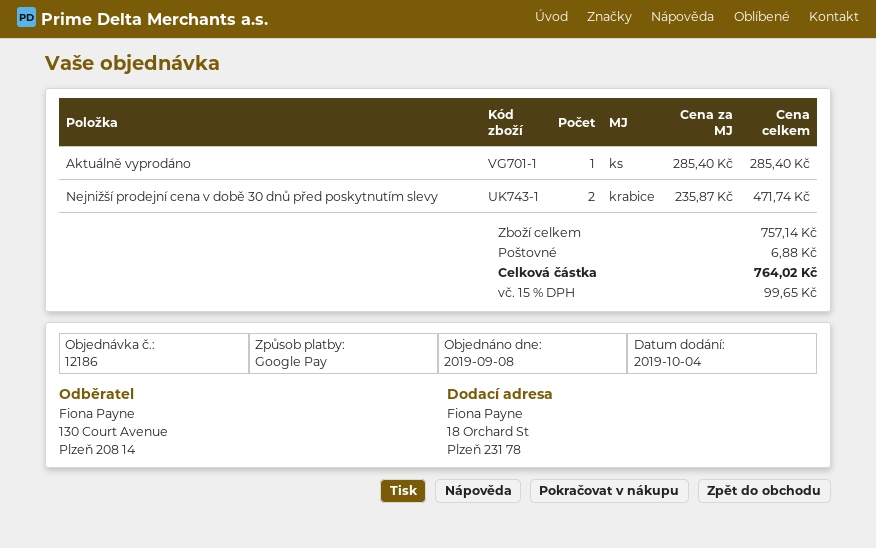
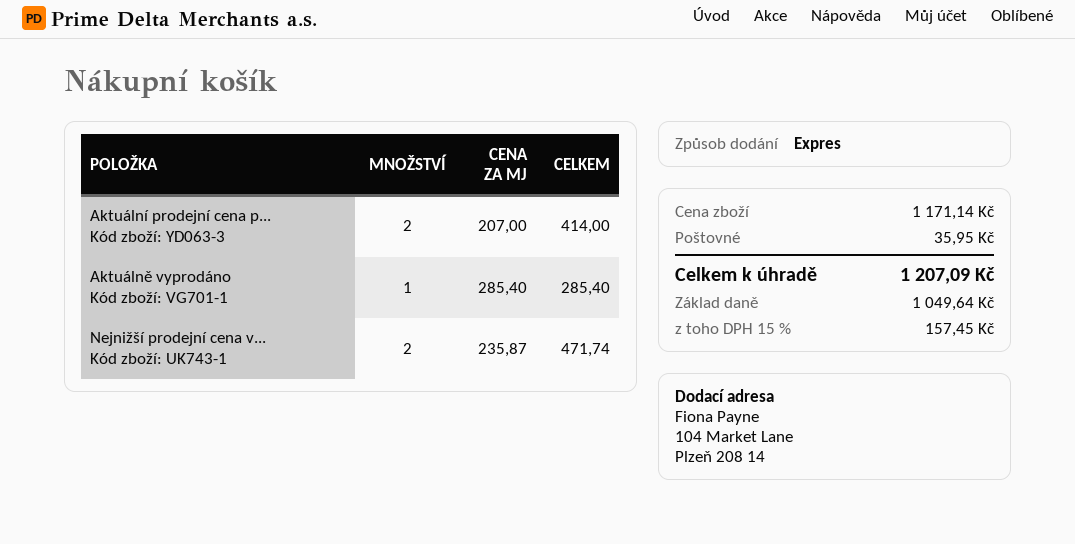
ship to: 18 Orchard St, Plzeň 231 78 -> 104 Market Lane, Plzeň 208 14
Aktuální prodejní cena p...: none -> 2 x 207.00 = 414.00
subtotal: 757.14 -> 1171.14
shipping: 6.88 -> 35.95
tax: 15% = 99.65 -> 15% = 157.45
total: 764.02 -> 1207.09

